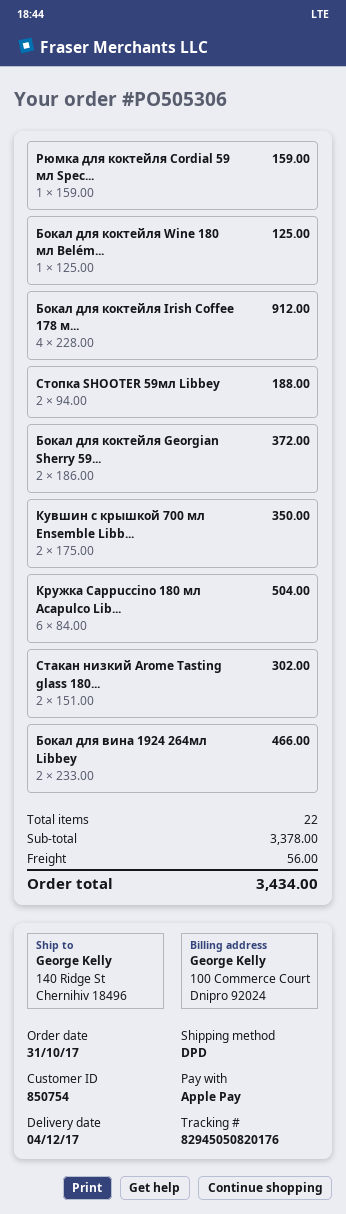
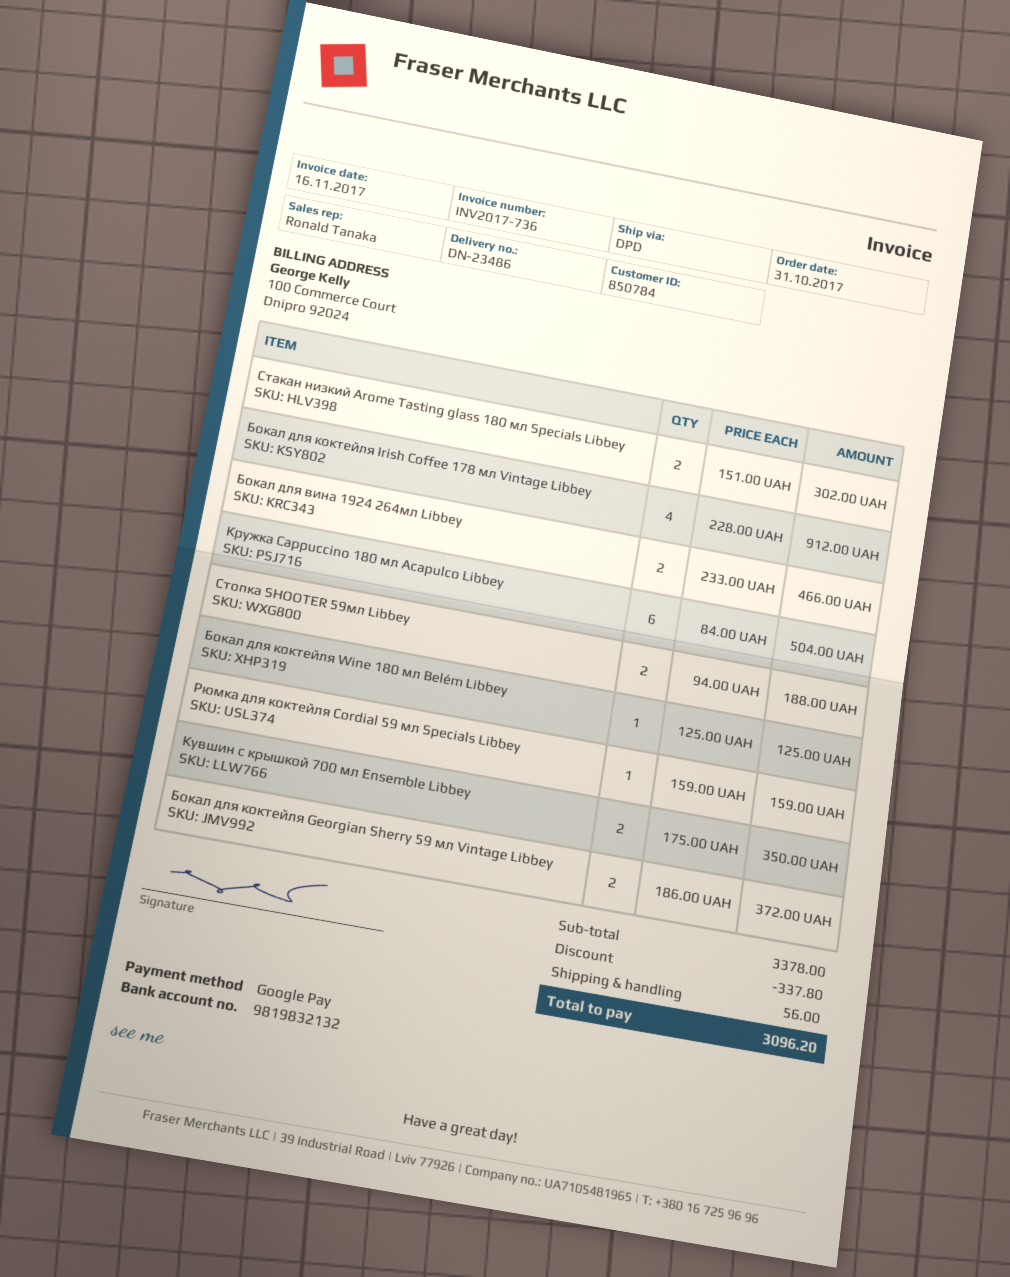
customer number: 850754 -> 850784
payment method: Apple Pay -> Google Pay
discount: none -> 337.80
total: 3434.00 -> 3096.20

